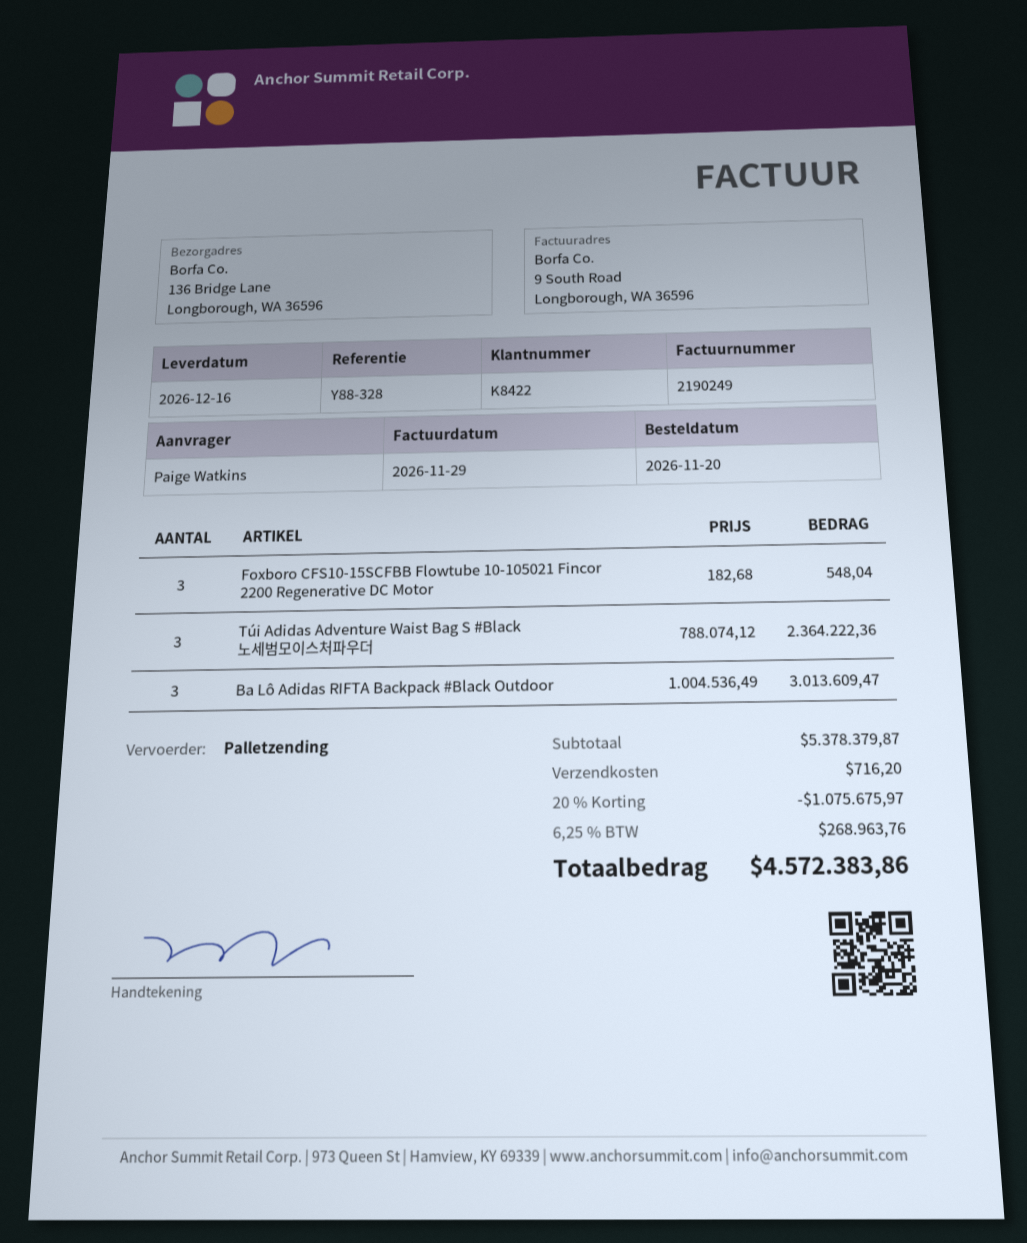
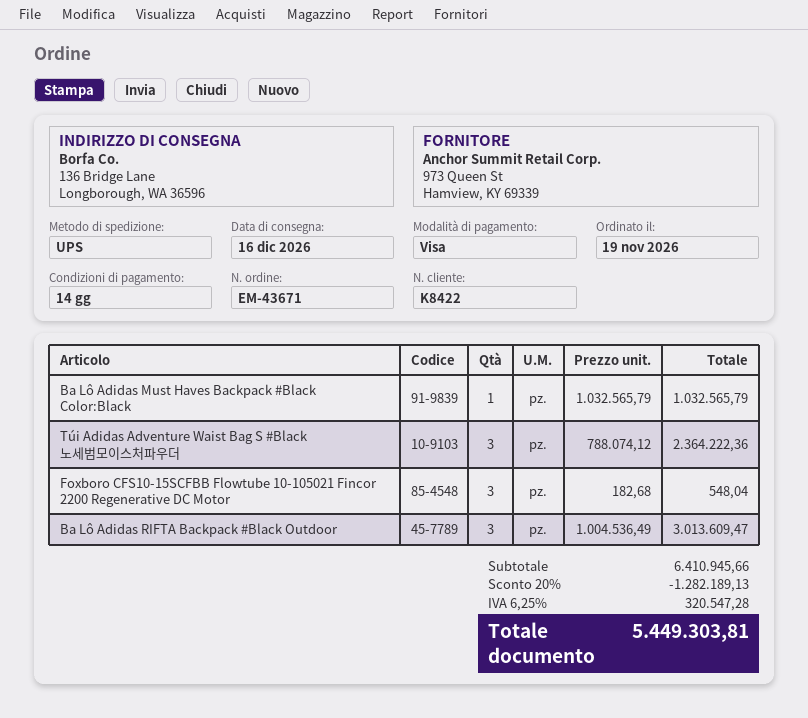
order date: 2026-11-20 -> 2026-11-19
shipping method: pallet freight -> UPS
Ba Lô Adidas Must Haves Backpack #Black Color:Black: none -> 1 x 1032565.79 = 1032565.79
subtotal: 5378379.87 -> 6410945.66
discount: 20% = 1075675.97 -> 20% = 1282189.13
shipping: 716.20 -> none
tax: 6.25% = 268963.76 -> 6.25% = 320547.28
total: 4572383.86 -> 5449303.81

